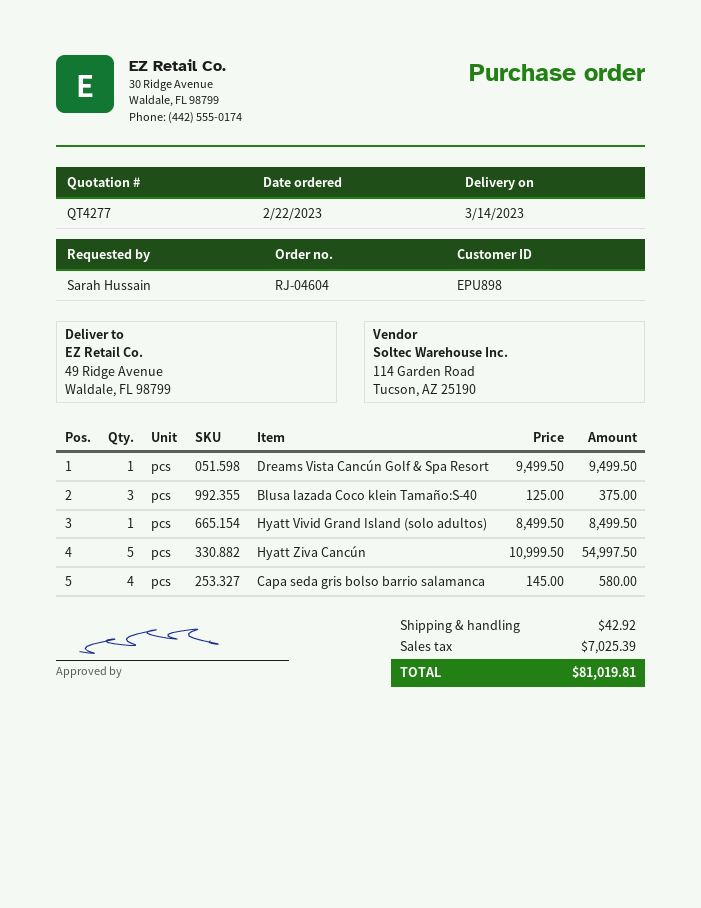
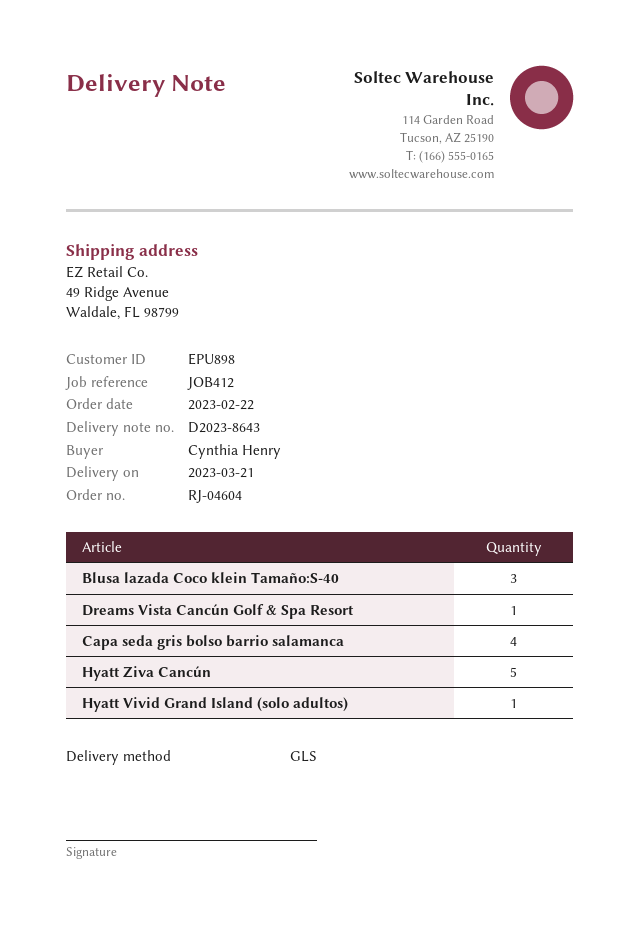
delivery date: 2023-03-14 -> 2023-03-21
ordered by: Sarah Hussain -> Cynthia Henry

